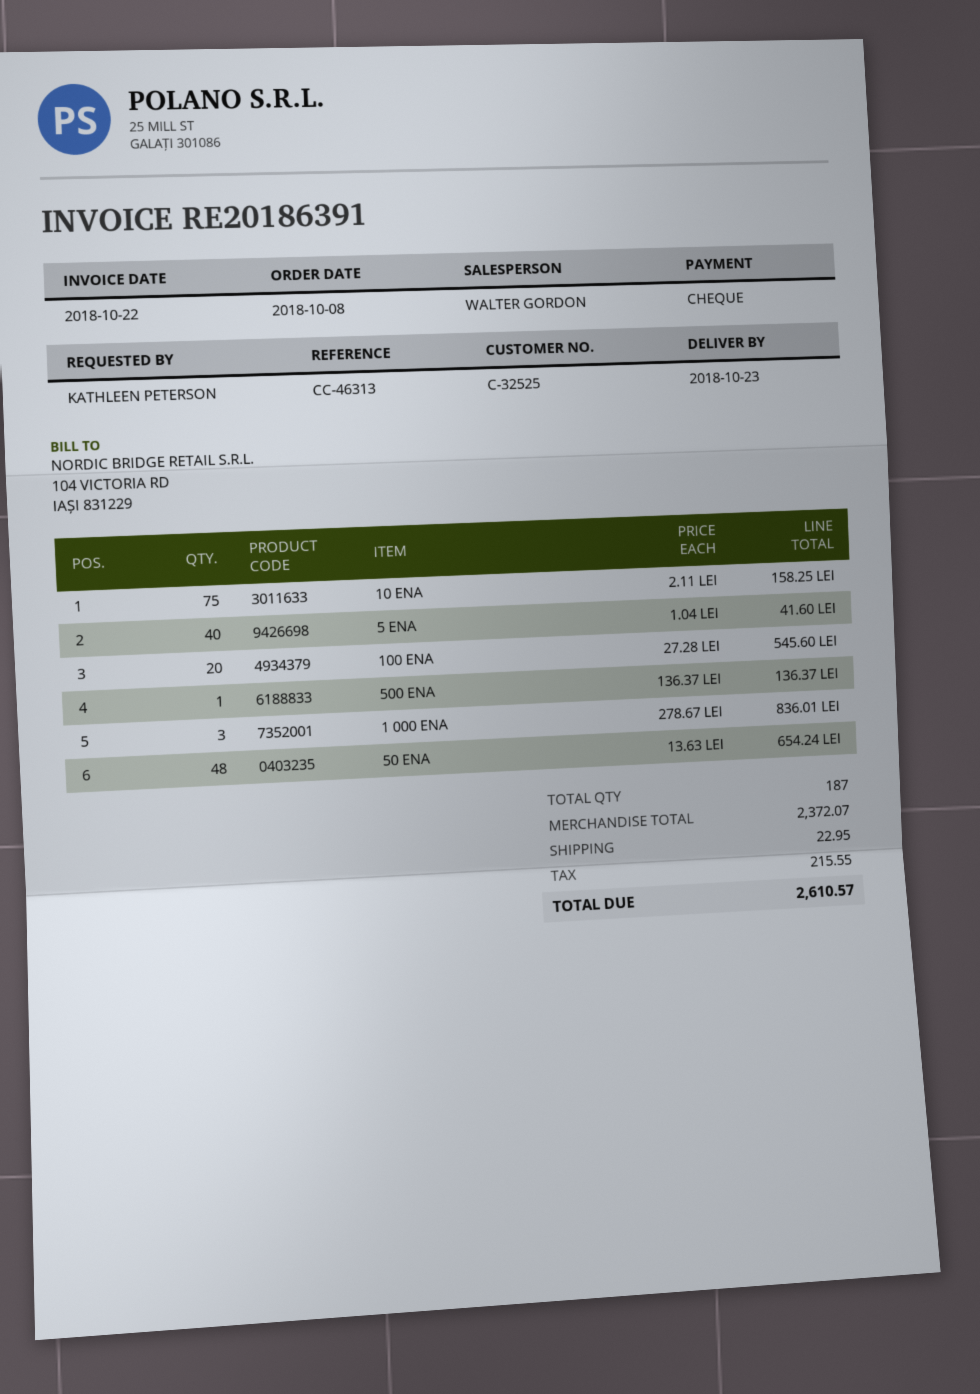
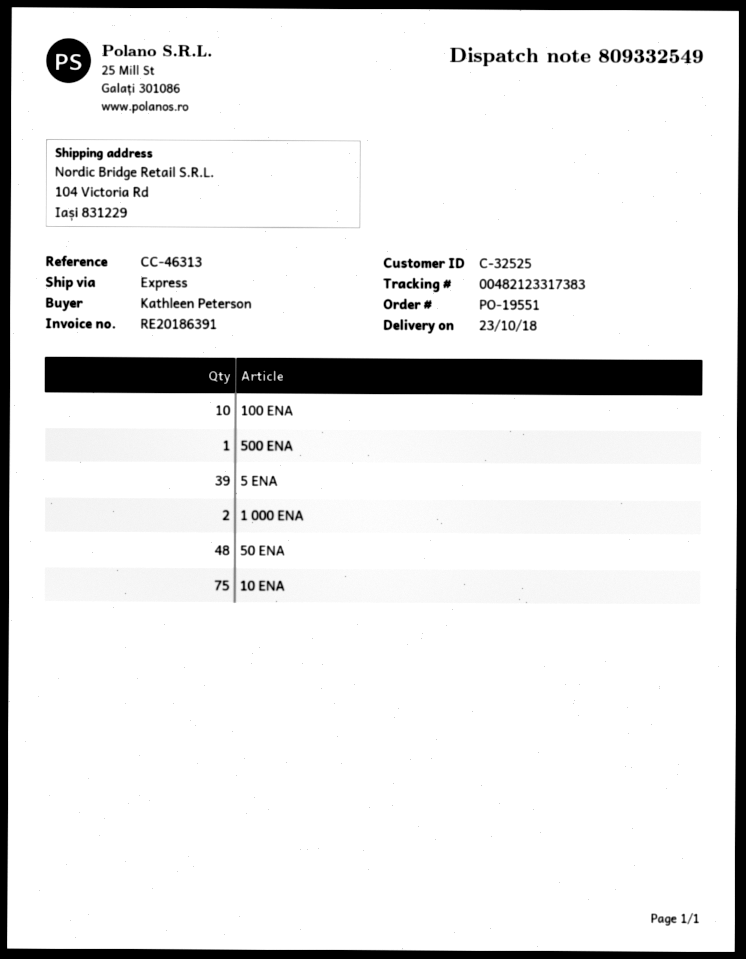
5 ENA: 40 -> 39
100 ENA: 20 -> 10
1 000 ENA: 3 -> 2

